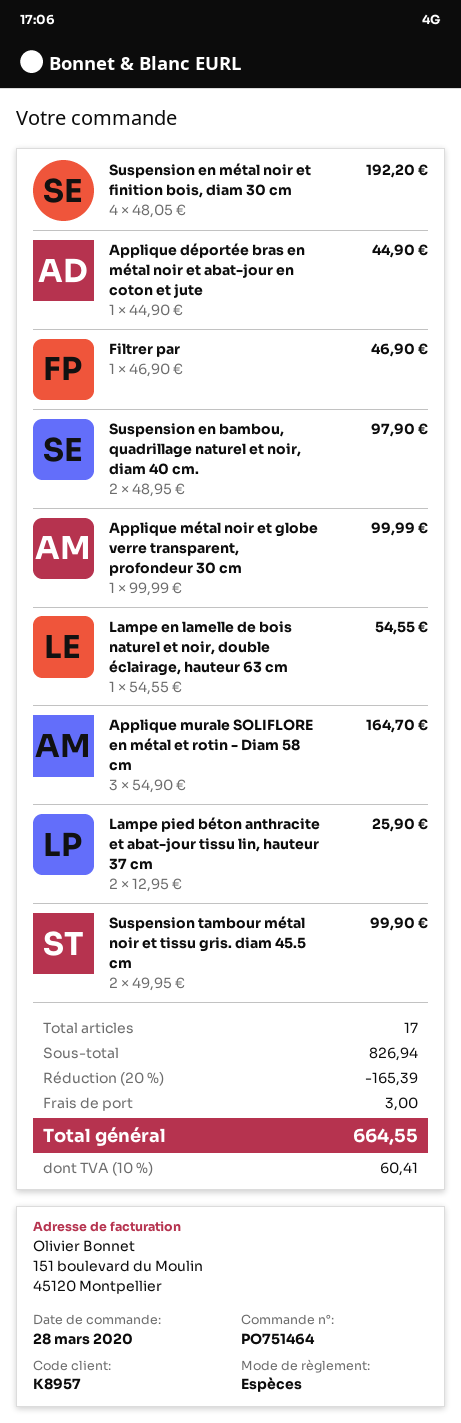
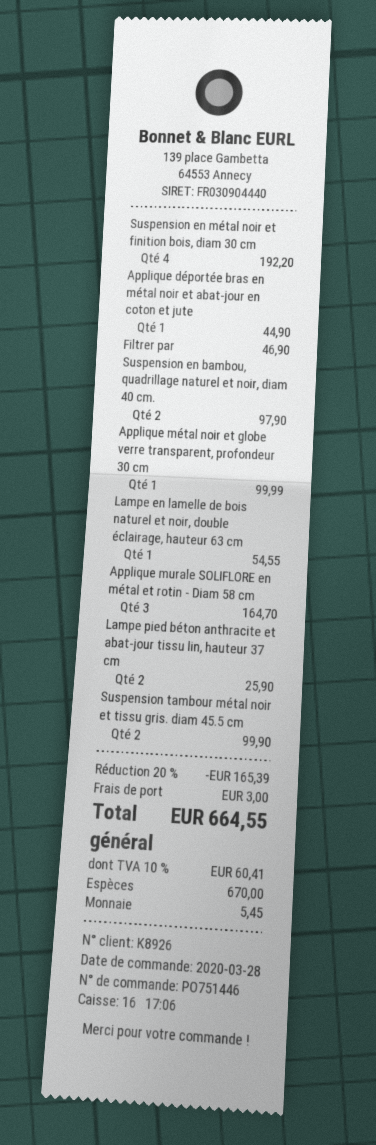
order number: PO751464 -> PO751446
customer number: K8957 -> K8926

